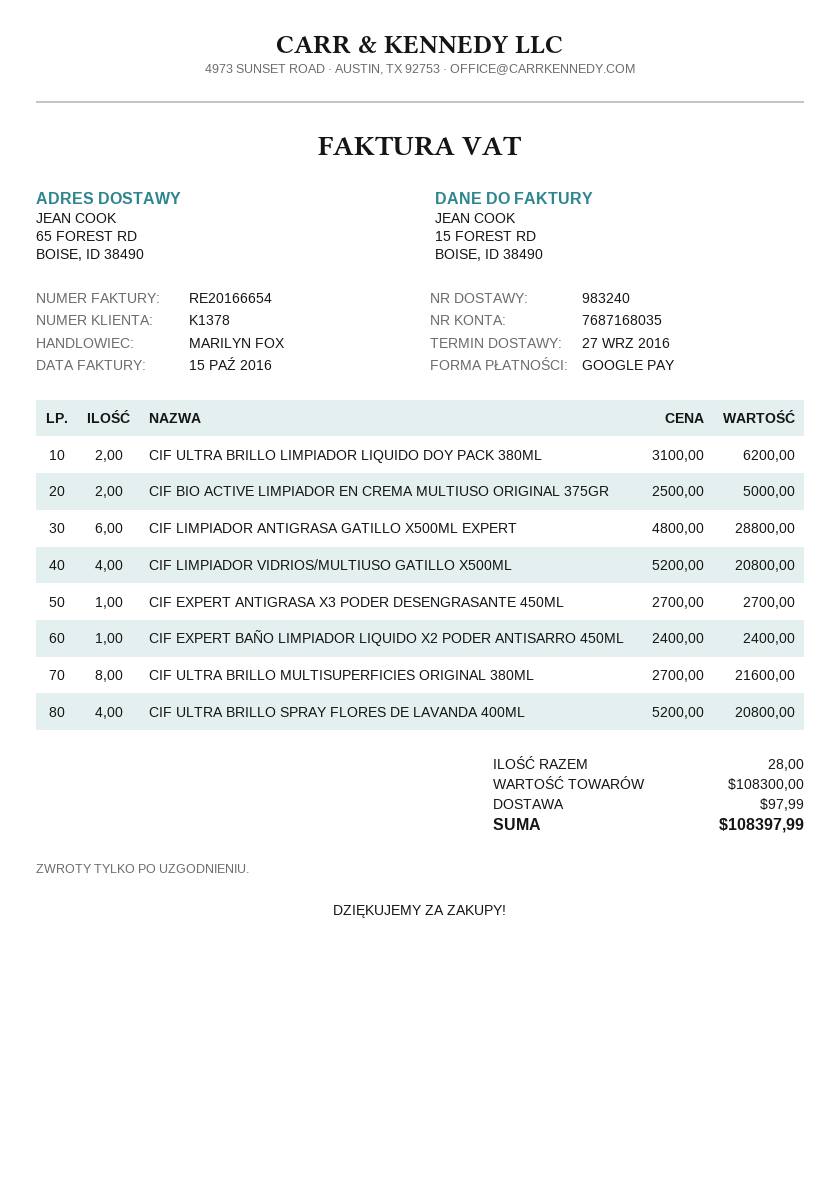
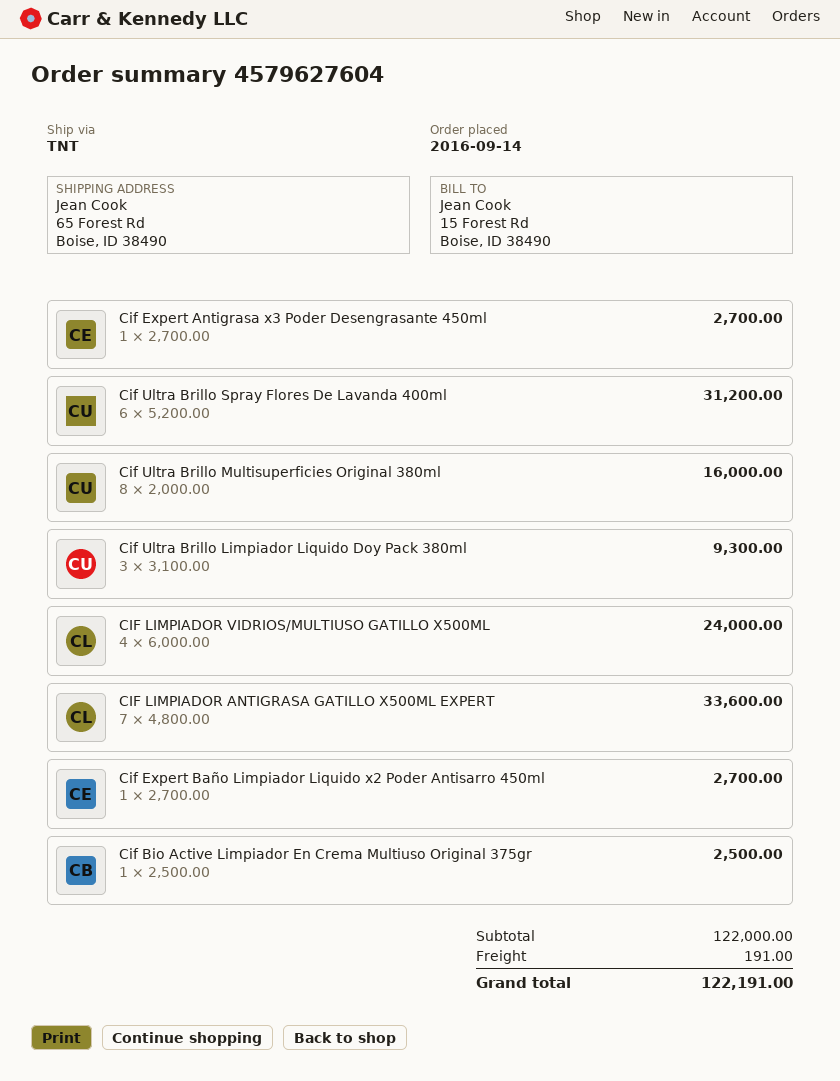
CIF ULTRA BRILLO LIMPIADOR LIQUIDO DOY PACK 380ML: 2 x 3100.00 = 6200.00 -> 3 x 3100.00 = 9300.00
CIF BIO ACTIVE LIMPIADOR EN CREMA MULTIUSO ORIGINAL 375GR: 2 x 2500.00 = 5000.00 -> 1 x 2500.00 = 2500.00
CIF LIMPIADOR ANTIGRASA GATILLO X500ML EXPERT: 6 x 4800.00 = 28800.00 -> 7 x 4800.00 = 33600.00
CIF LIMPIADOR VIDRIOS/MULTIUSO GATILLO X500ML: 4 x 5200.00 = 20800.00 -> 4 x 6000.00 = 24000.00
CIF EXPERT BAÑO LIMPIADOR LIQUIDO X2 PODER ANTISARRO 450ML: 1 x 2400.00 = 2400.00 -> 1 x 2700.00 = 2700.00
CIF ULTRA BRILLO MULTISUPERFICIES ORIGINAL 380ML: 8 x 2700.00 = 21600.00 -> 8 x 2000.00 = 16000.00
CIF ULTRA BRILLO SPRAY FLORES DE LAVANDA 400ML: 4 x 5200.00 = 20800.00 -> 6 x 5200.00 = 31200.00
subtotal: 108300.00 -> 122000.00
shipping: 97.99 -> 191.00
total: 108397.99 -> 122191.00

